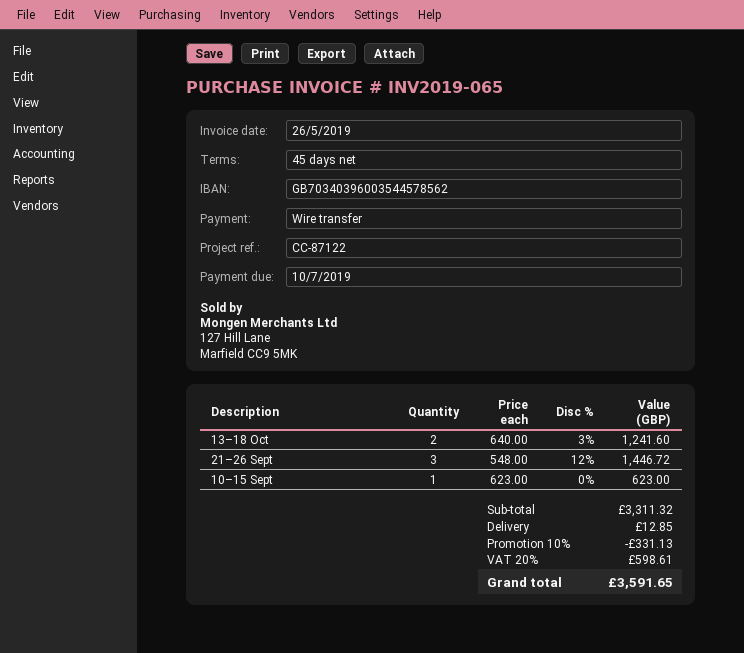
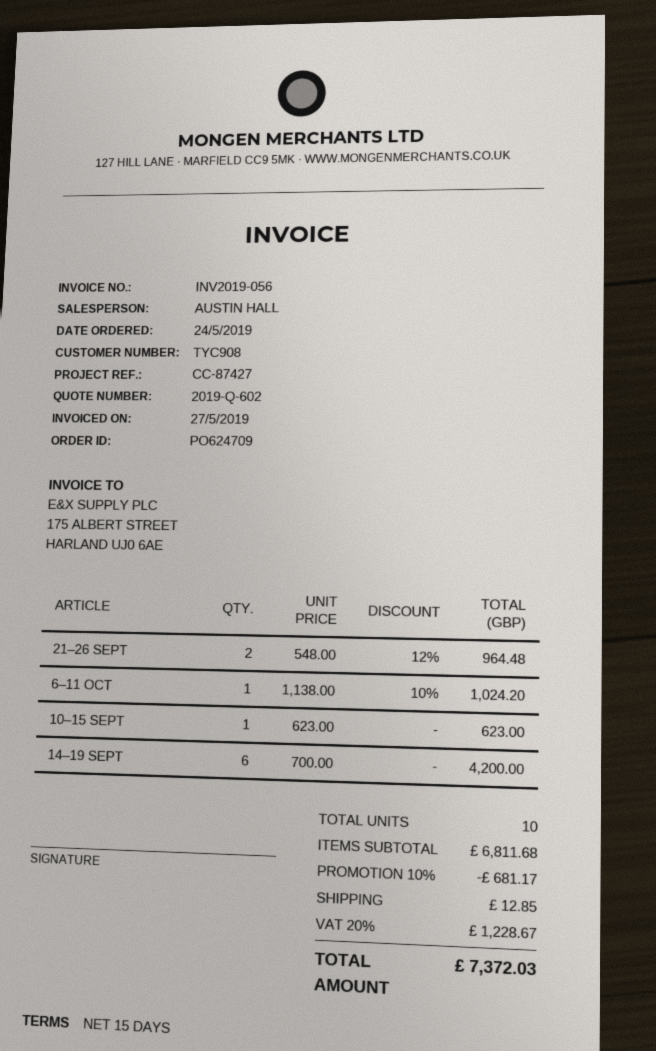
invoice number: INV2019-065 -> INV2019-056
invoice date: 2019-05-26 -> 2019-05-27
payment terms: 45 days -> 15 days
reference: CC-87122 -> CC-87427
13–18 Oct: 2 x 640.00 - 3% = 1241.60 -> none
21–26 Sept: 3 x 548.00 - 12% = 1446.72 -> 2 x 548.00 - 12% = 964.48
6–11 OCT: none -> 1 x 1138.00 - 10% = 1024.20
14–19 SEPT: none -> 6 x 700.00 = 4200.00
subtotal: 3311.32 -> 6811.68
discount: 10% = 331.13 -> 10% = 681.17
tax: 20% = 598.61 -> 20% = 1228.67
total: 3591.65 -> 7372.03

